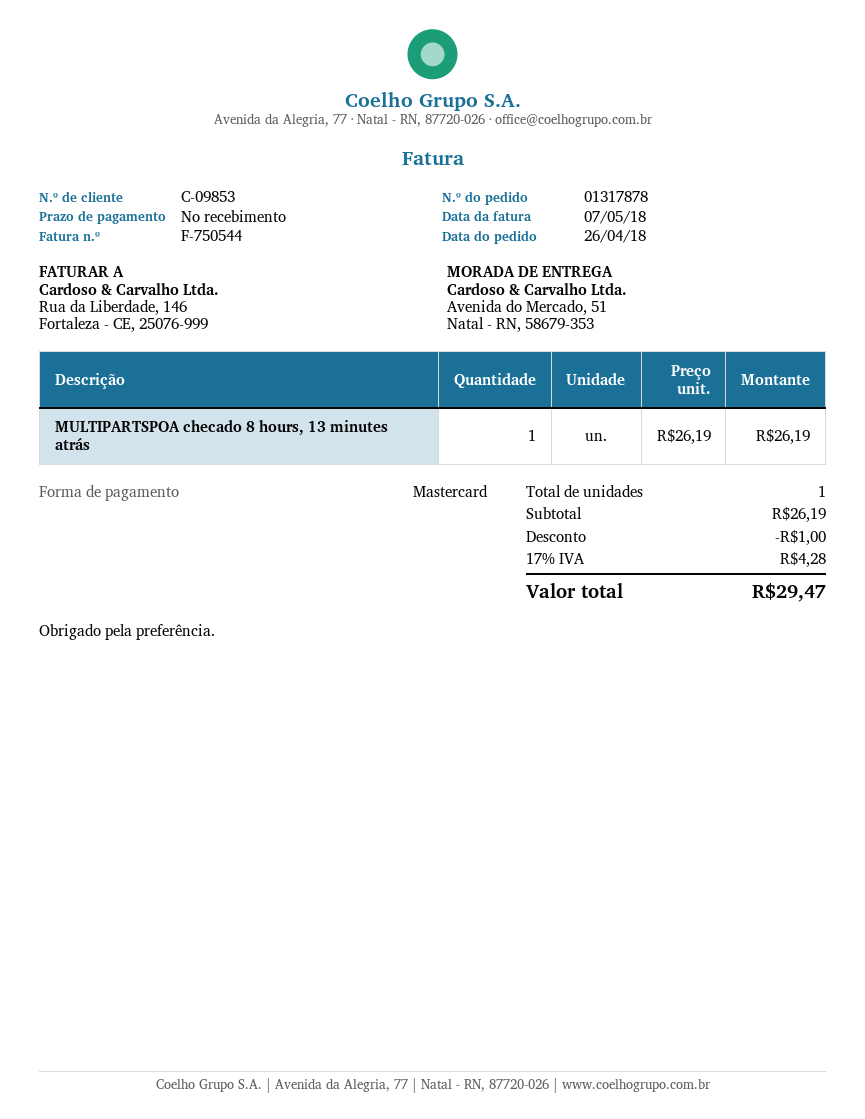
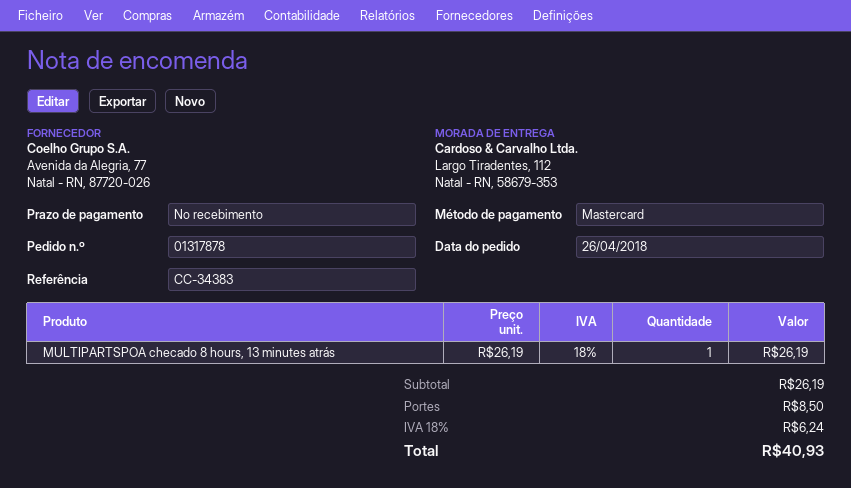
ship to: Avenida do Mercado, 51, Natal - RN, 58679-353 -> Largo Tiradentes, 112, Natal - RN, 58679-353
discount: 1.00 -> none
shipping: none -> 8.50
tax: 17% = 4.28 -> 18% = 6.24
total: 29.47 -> 40.93

